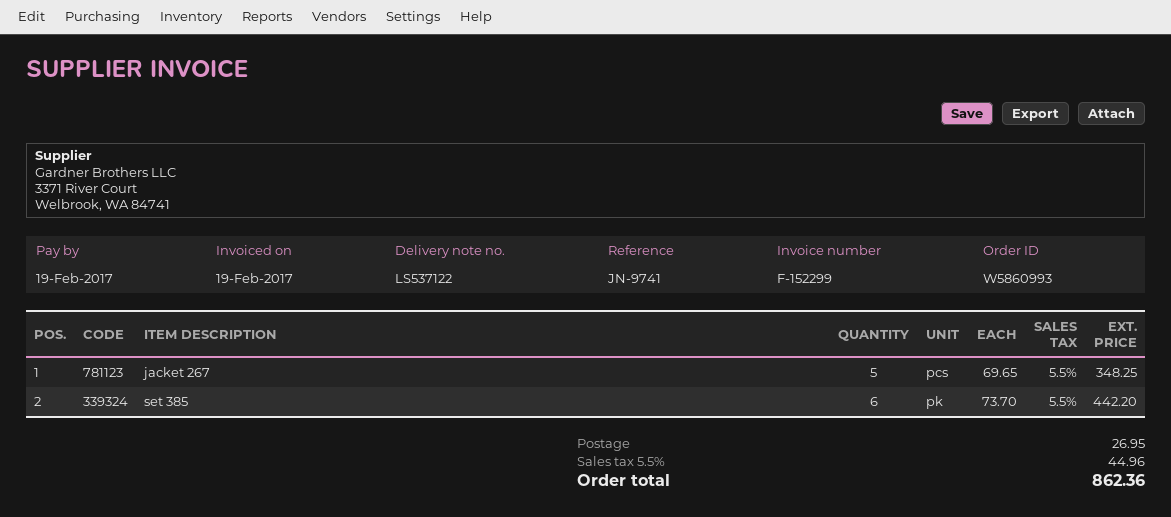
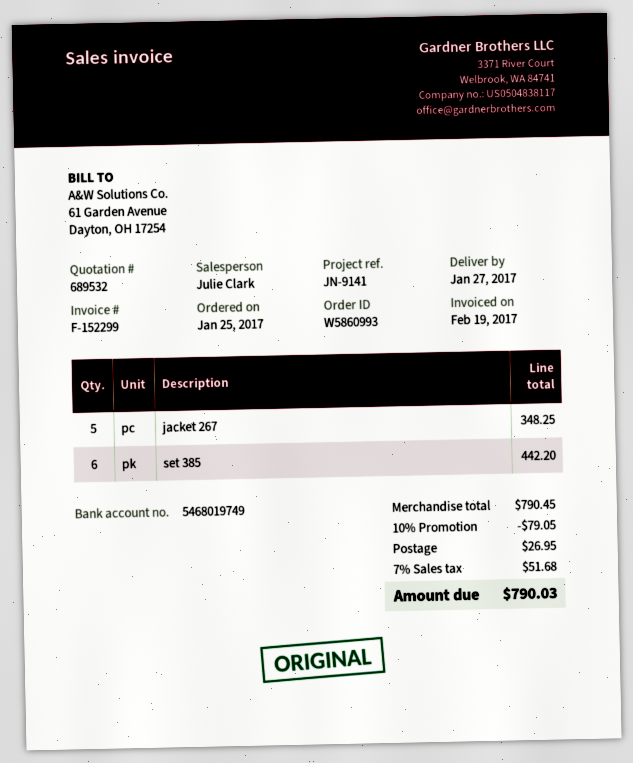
reference: JN-9741 -> JN-9141
discount: none -> 10% = 79.05
tax: 5.5% = 44.96 -> 7% = 51.68
total: 862.36 -> 790.03

